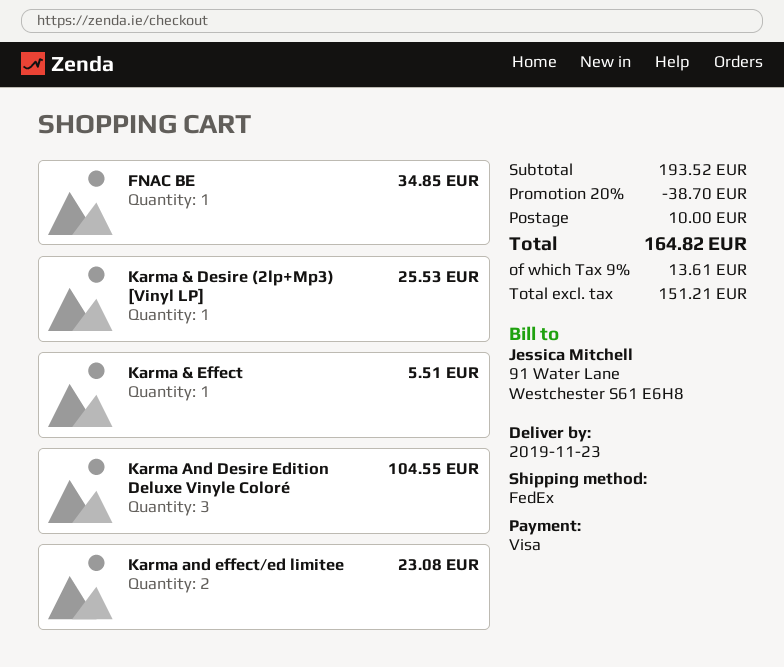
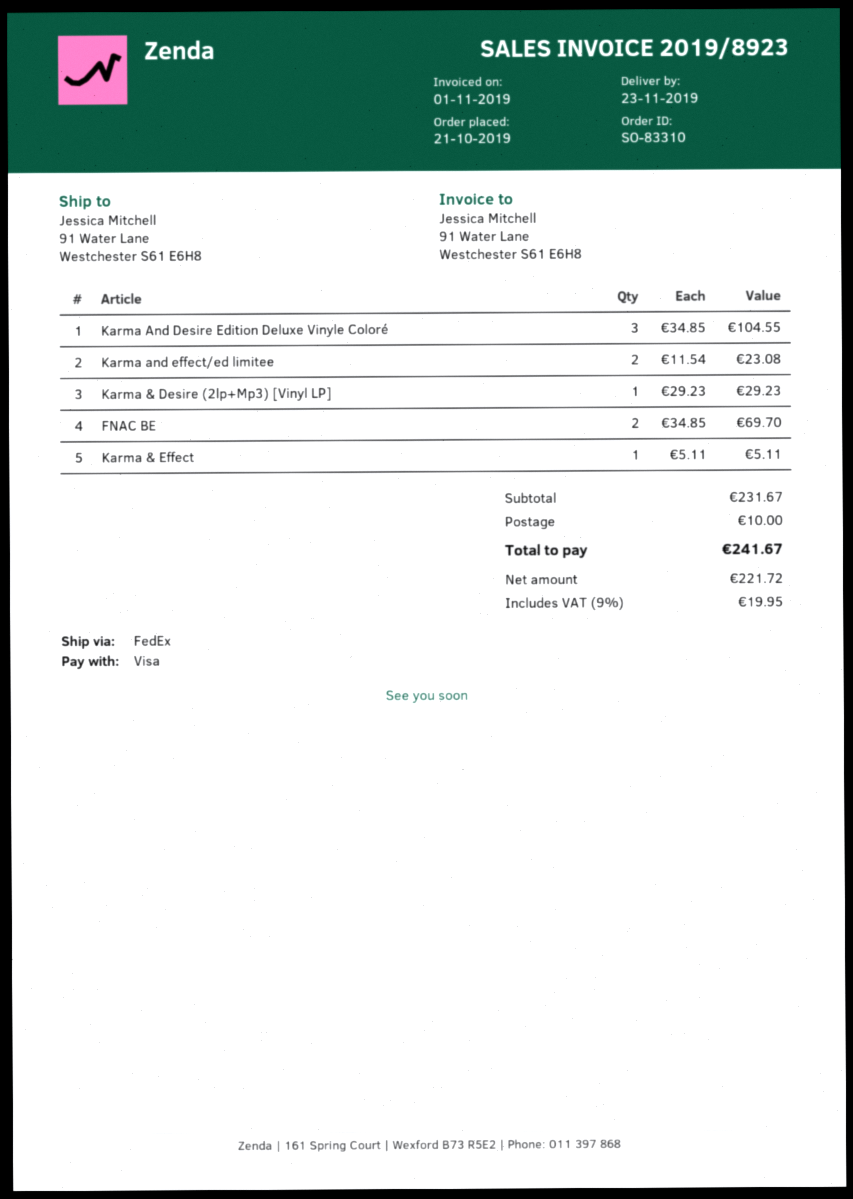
FNAC BE: 1 for 34.85 -> 2 for 69.70
Karma & Desire (2lp+Mp3) [Vinyl LP]: 1 for 25.53 -> 1 for 29.23
Karma & Effect: 1 for 5.51 -> 1 for 5.11
subtotal: 193.52 -> 231.67
discount: 20% = 38.70 -> none
net: 151.21 -> 221.72
tax: 9% = 13.61 -> 9% = 19.95
total: 164.82 -> 241.67

